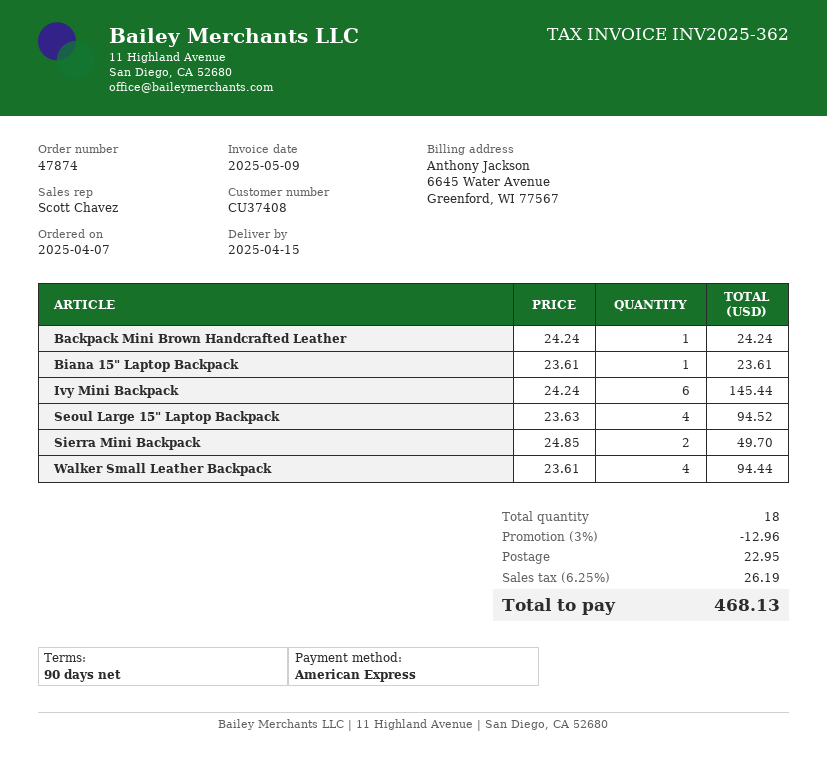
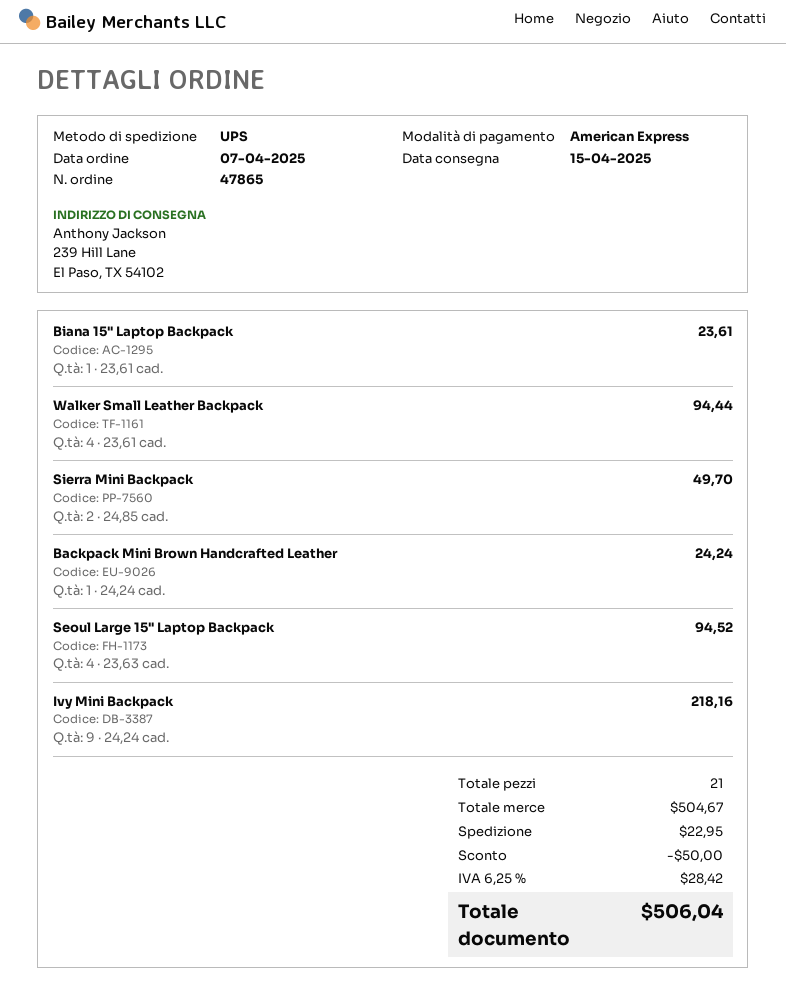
order number: 47874 -> 47865
Ivy Mini Backpack: 6 x 24.24 = 145.44 -> 9 x 24.24 = 218.16
total quantity: 18 -> 21
discount: 12.96 -> 50.00
tax: 6.25% = 26.19 -> 6.25% = 28.42
total: 468.13 -> 506.04

